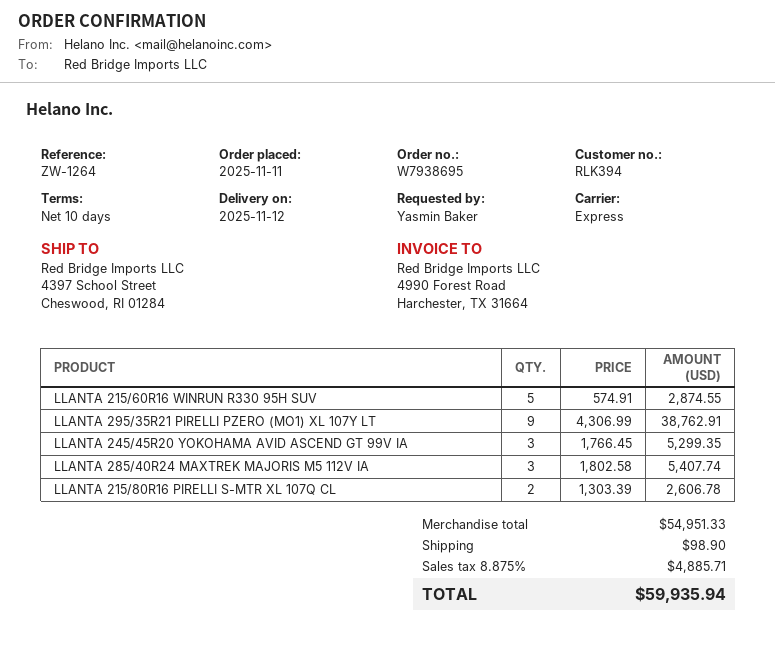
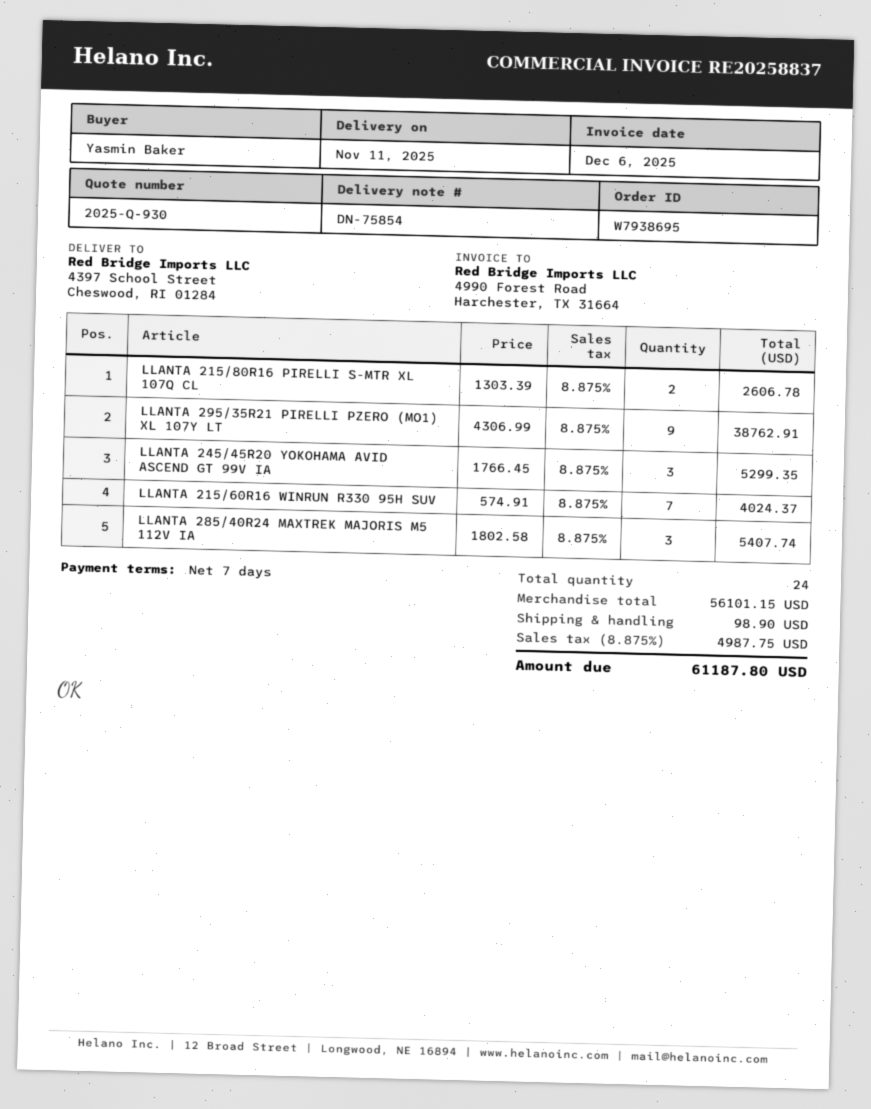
delivery date: 2025-11-12 -> 2025-11-11
payment terms: 10 days -> 7 days
LLANTA 215/60R16 WINRUN R330 95H SUV: 5 x 574.91 = 2874.55 -> 7 x 574.91 = 4024.37
subtotal: 54951.33 -> 56101.15
tax: 8.875% = 4885.71 -> 8.875% = 4987.75
total: 59935.94 -> 61187.80

